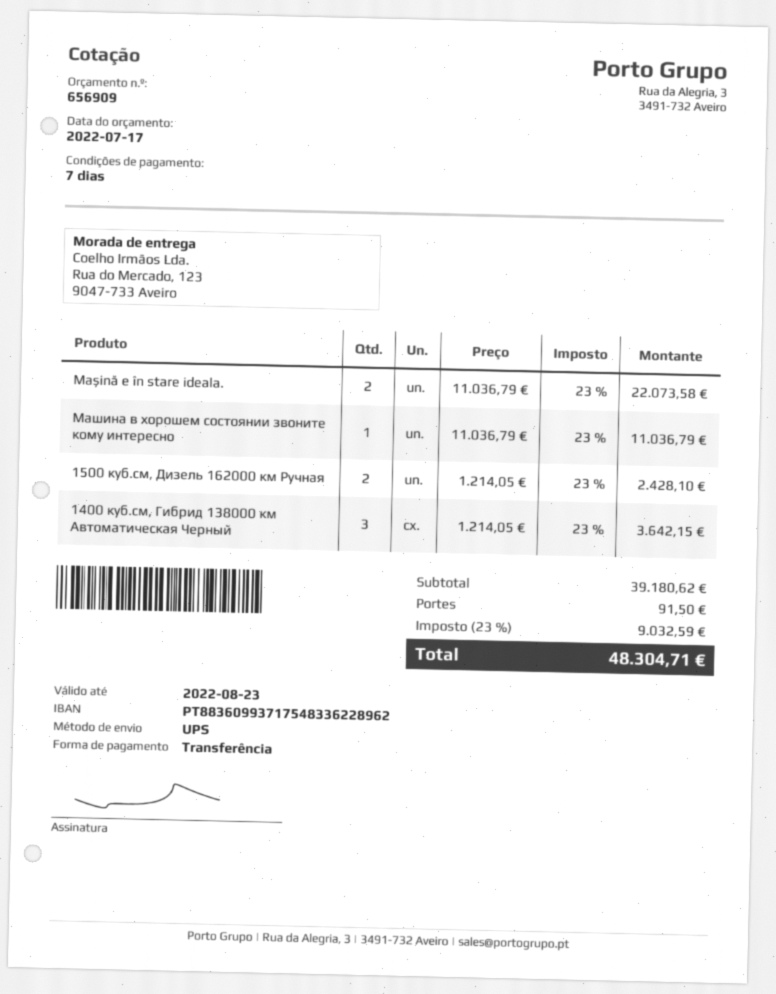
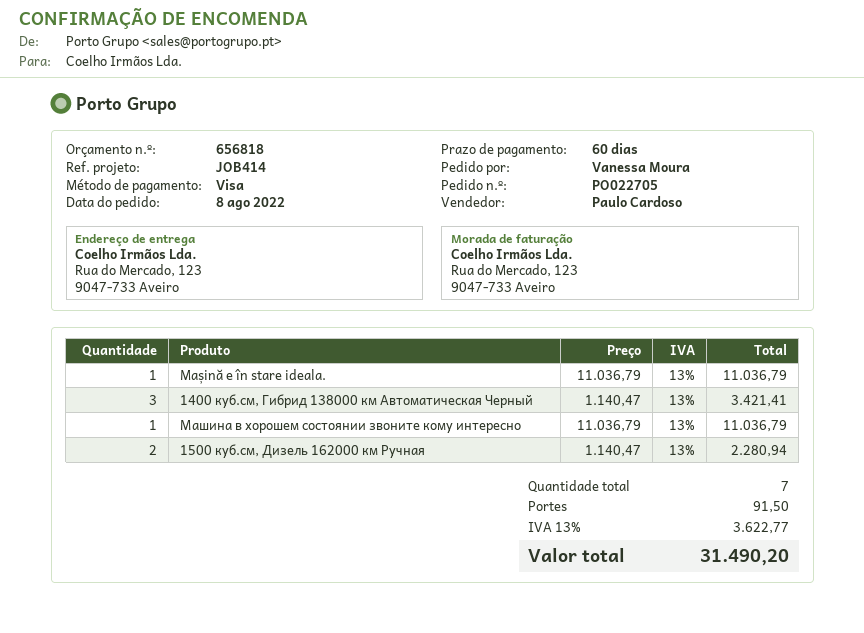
quote number: 656909 -> 656818
payment terms: 7 days -> 60 days
payment method: bank transfer -> Visa
Mașină e în stare ideala.: 2 x 11036.79 = 22073.58 -> 1 x 11036.79 = 11036.79
1500 куб.см, Дизель 162000 км Ручная: 2 x 1214.05 = 2428.10 -> 2 x 1140.47 = 2280.94
1400 куб.см, Гибрид 138000 км Автоматическая Черный: 3 x 1214.05 = 3642.15 -> 3 x 1140.47 = 3421.41
tax: 23% = 9032.59 -> 13% = 3622.77
total: 48304.71 -> 31490.20

